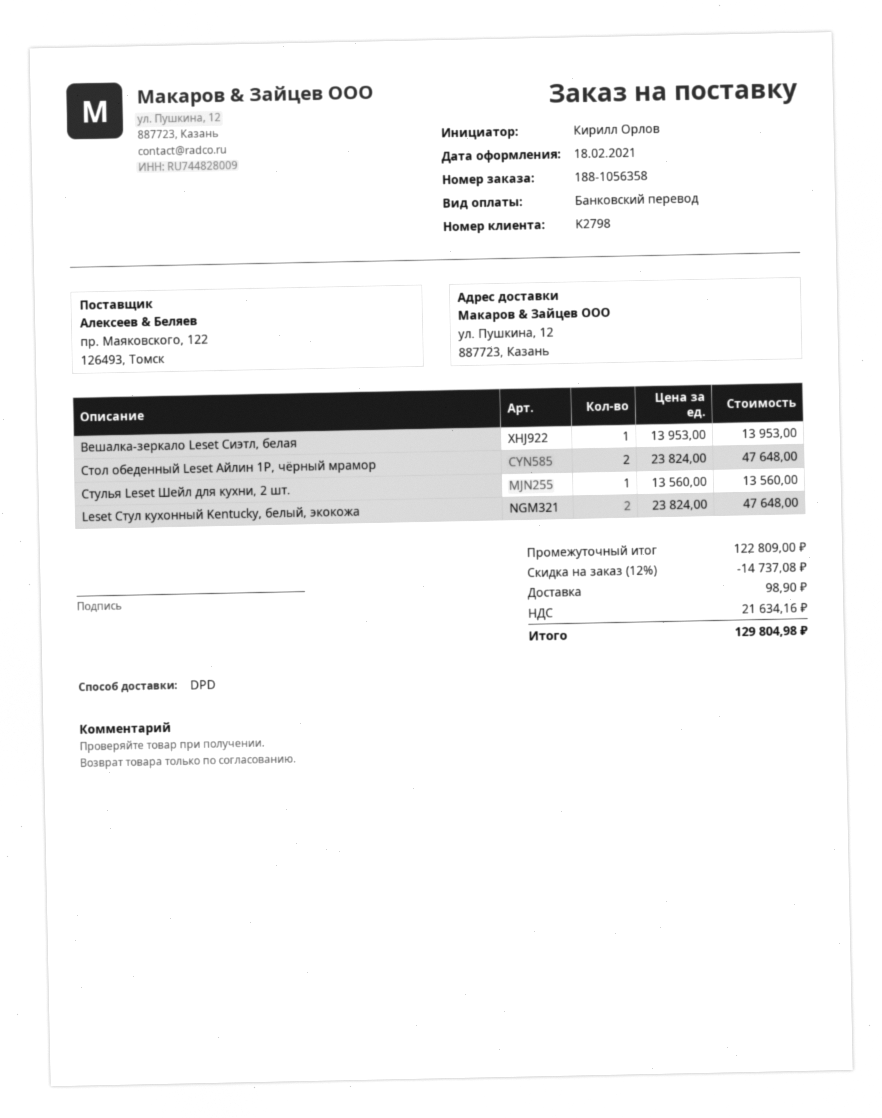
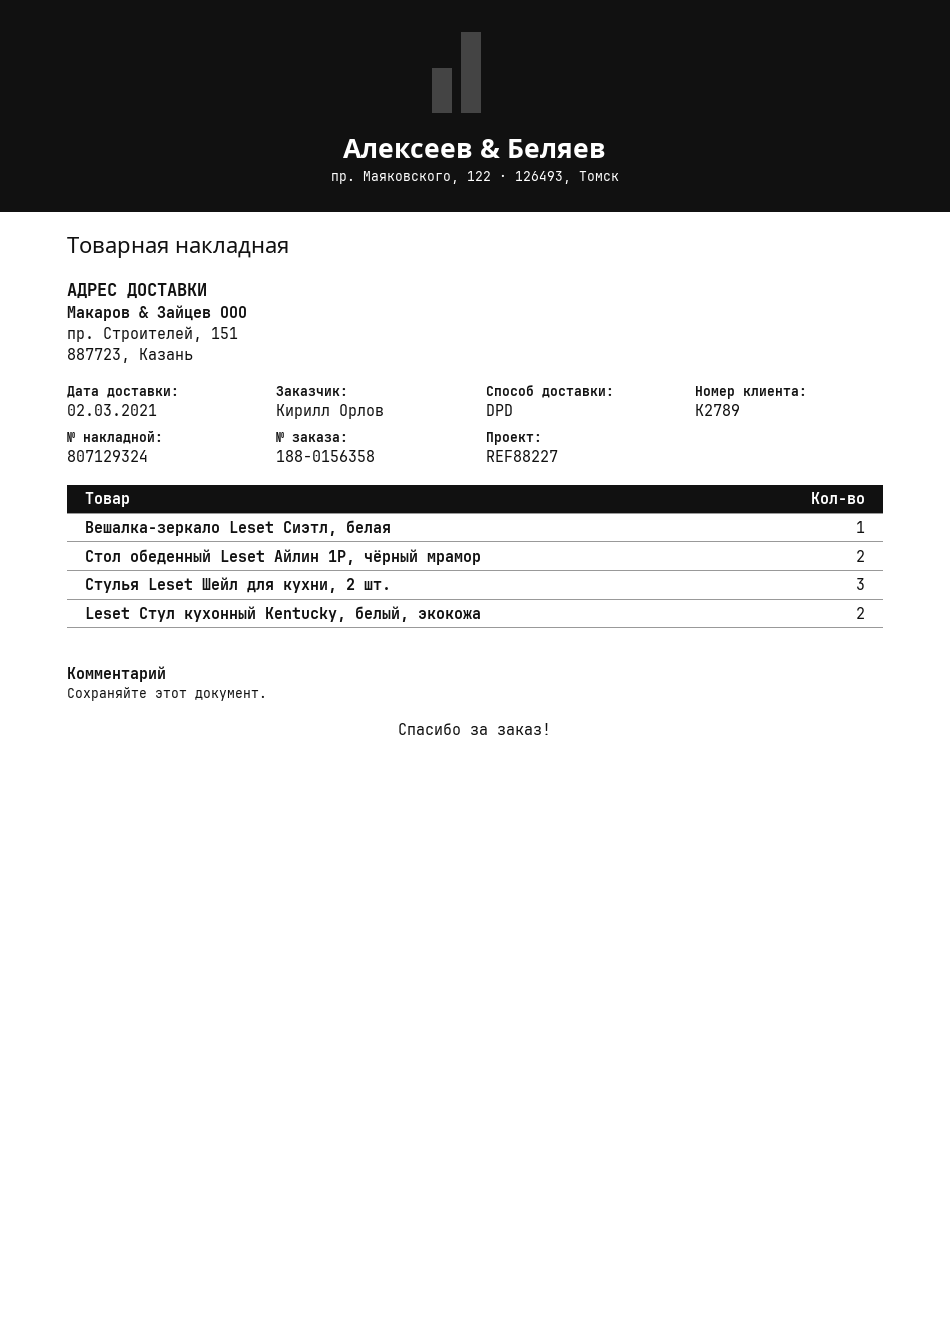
order number: 188-1056358 -> 188-0156358
customer number: K2798 -> K2789
ship to: ул. Пушкина, 12, 887723, Казань -> пр. Строителей, 151, 887723, Казань
Стулья Leset Шейл для кухни, 2 шт.: 1 -> 3

